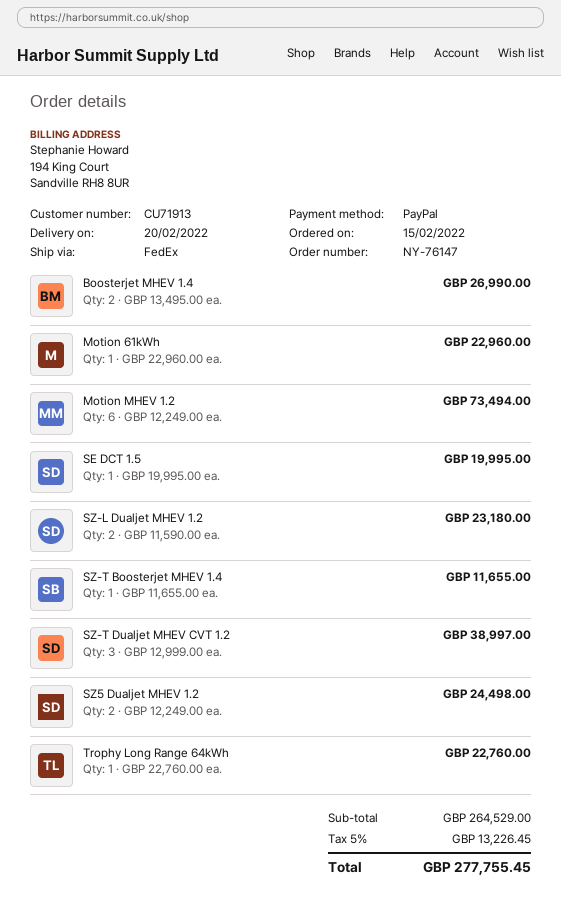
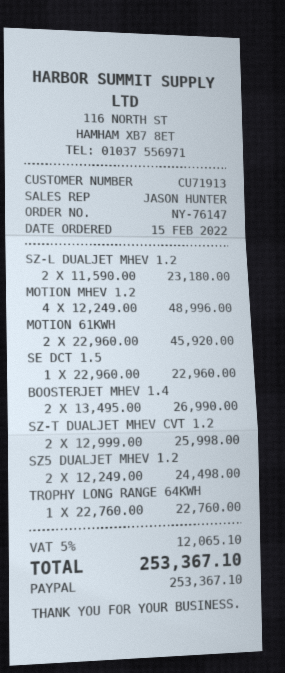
Motion 61kWh: 1 x 22960.00 = 22960.00 -> 2 x 22960.00 = 45920.00
Motion MHEV 1.2: 6 x 12249.00 = 73494.00 -> 4 x 12249.00 = 48996.00
SE DCT 1.5: 1 x 19995.00 = 19995.00 -> 1 x 22960.00 = 22960.00
SZ-T Boosterjet MHEV 1.4: 1 x 11655.00 = 11655.00 -> none
SZ-T Dualjet MHEV CVT 1.2: 3 x 12999.00 = 38997.00 -> 2 x 12999.00 = 25998.00
tax: 5% = 13226.45 -> 5% = 12065.10
total: 277755.45 -> 253367.10

